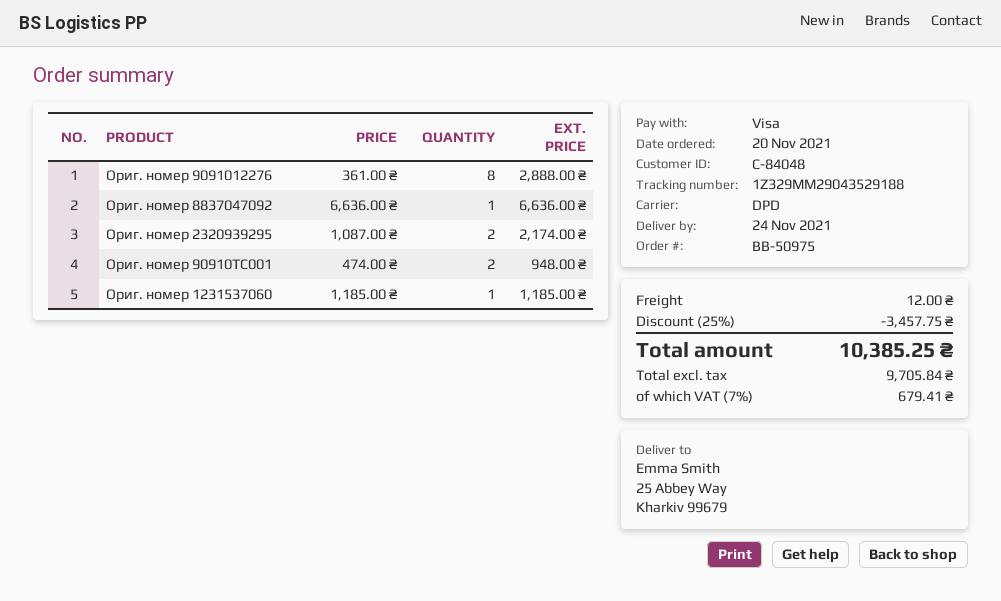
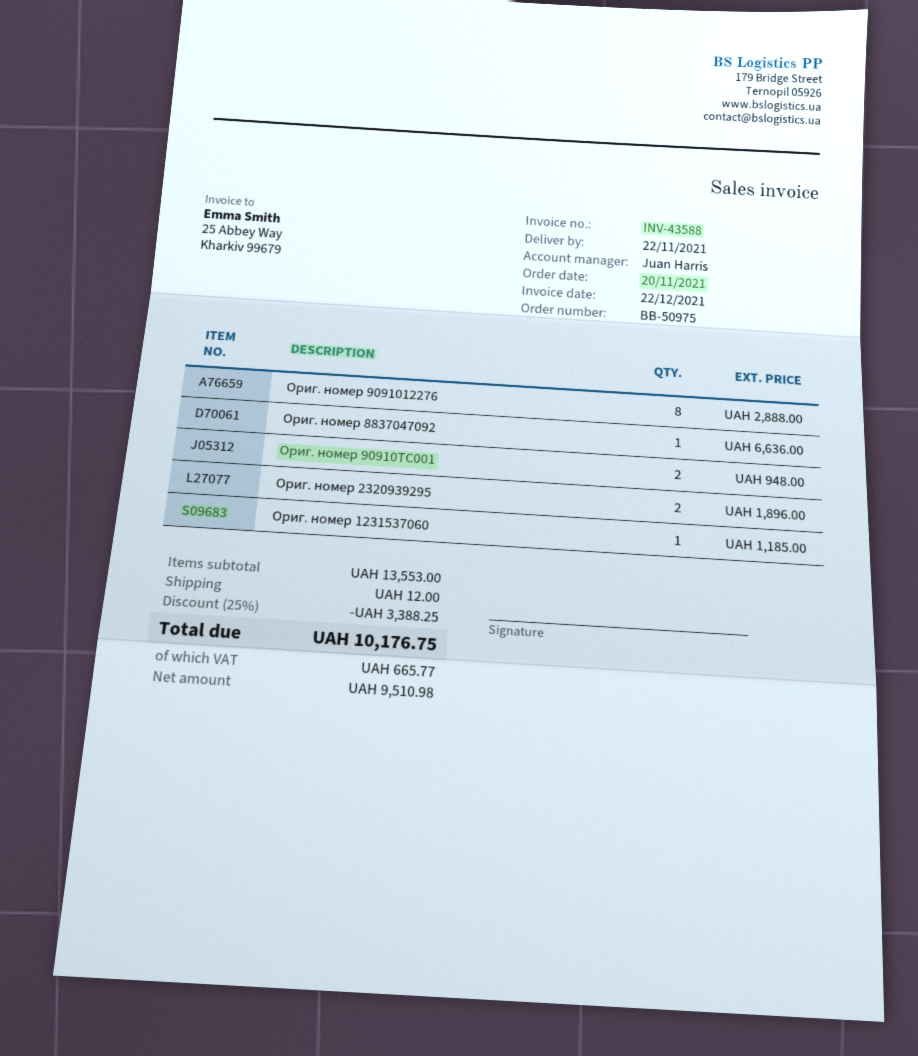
delivery date: 2021-11-24 -> 2021-11-22
Ориг. номер 2320939295: 2 for 2174.00 -> 2 for 1896.00
discount: 25% = 3457.75 -> 25% = 3388.25
net: 9705.84 -> 9510.98
tax: 679.41 -> 665.77
total: 10385.25 -> 10176.75

